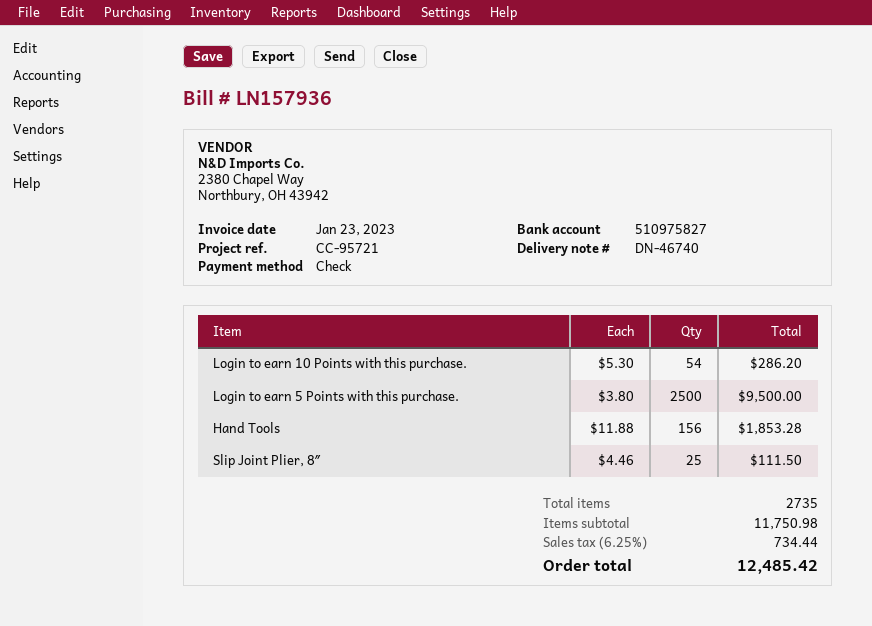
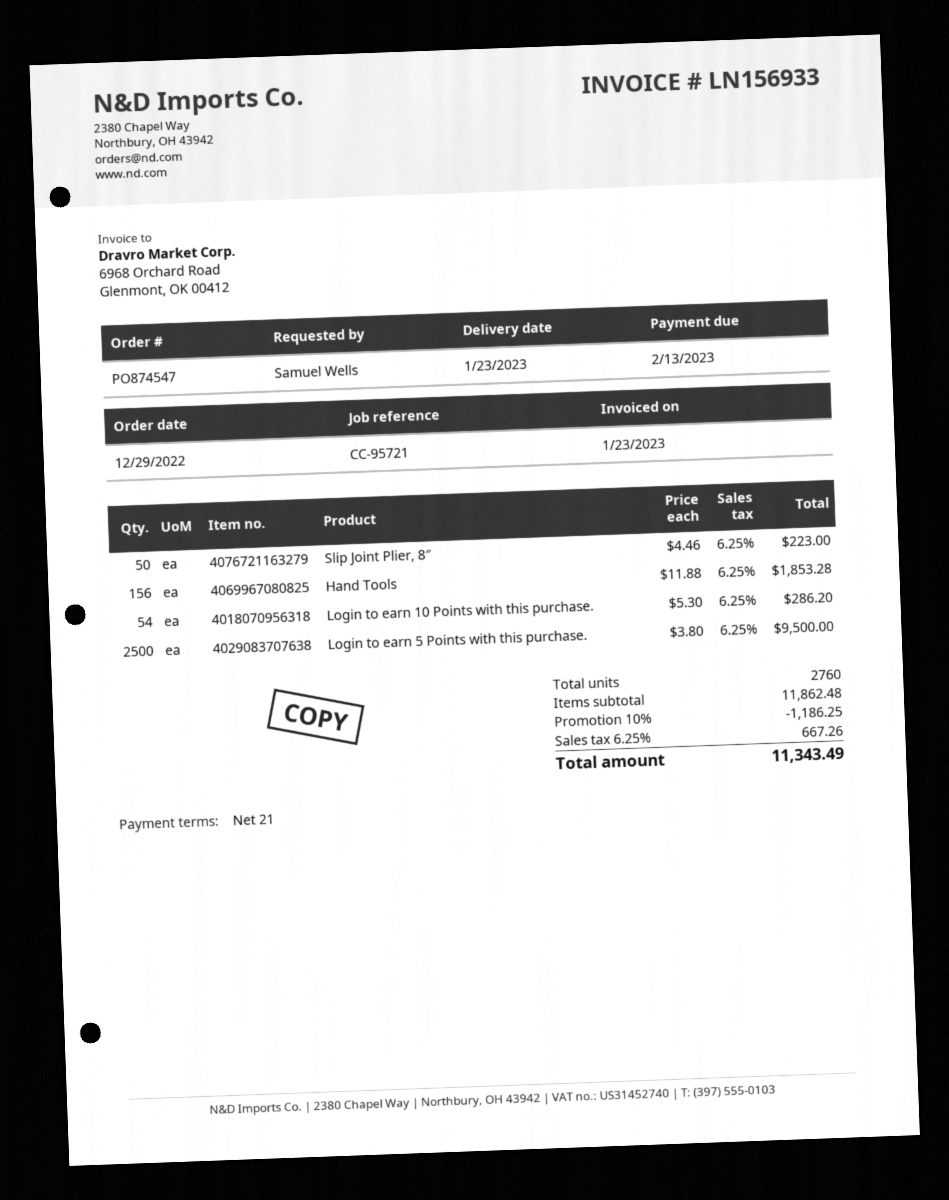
invoice number: LN157936 -> LN156933
Slip Joint Plier, 8″: 25 x 4.46 = 111.50 -> 50 x 4.46 = 223.00
total quantity: 2735 -> 2760
subtotal: 11750.98 -> 11862.48
discount: none -> 10% = 1186.25
tax: 6.25% = 734.44 -> 6.25% = 667.26
total: 12485.42 -> 11343.49

